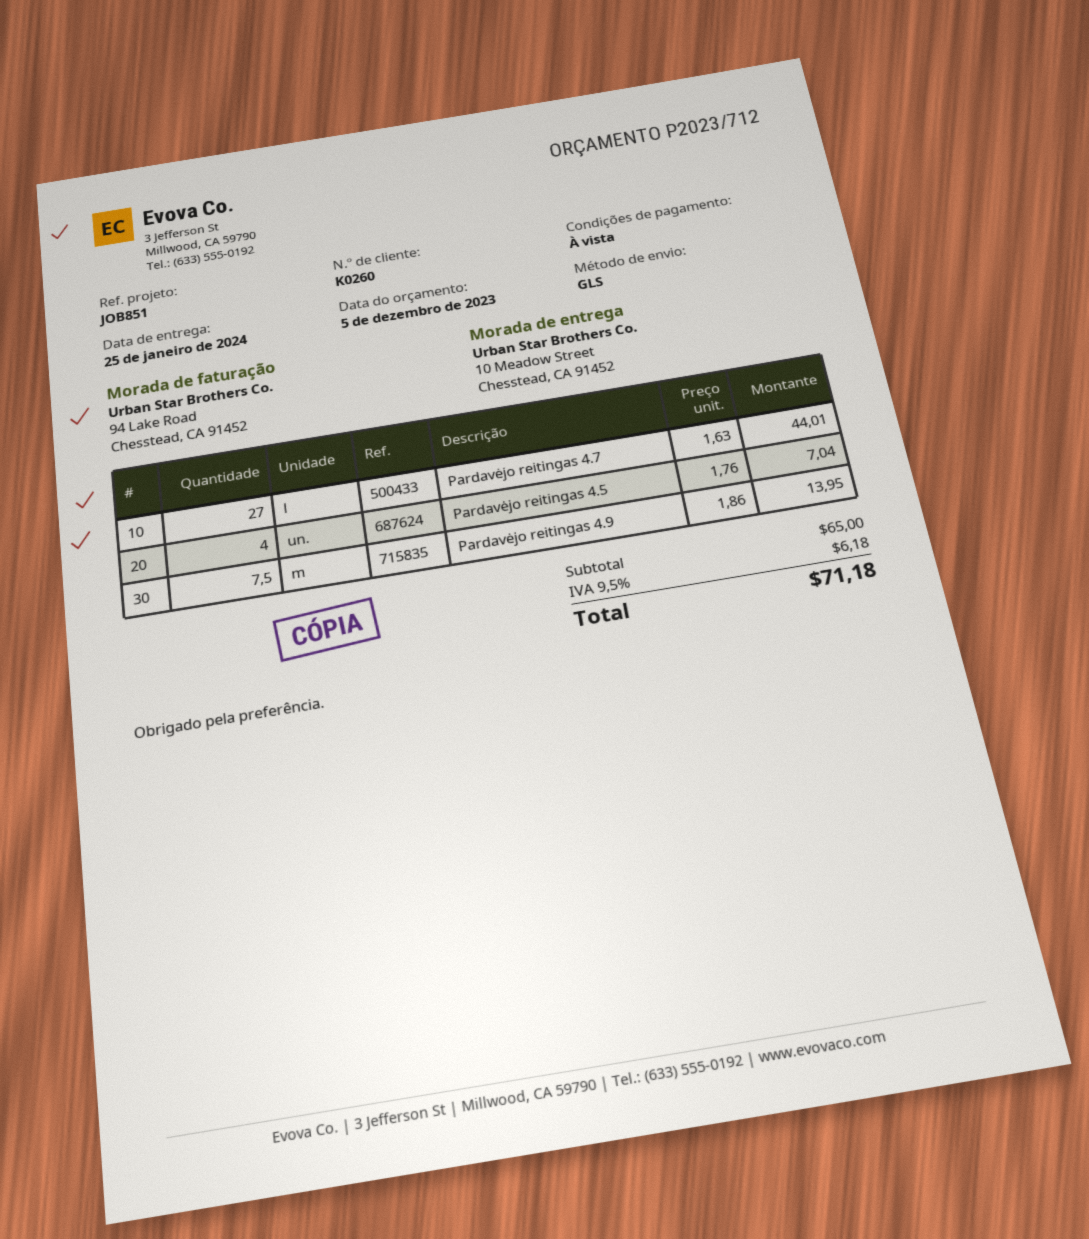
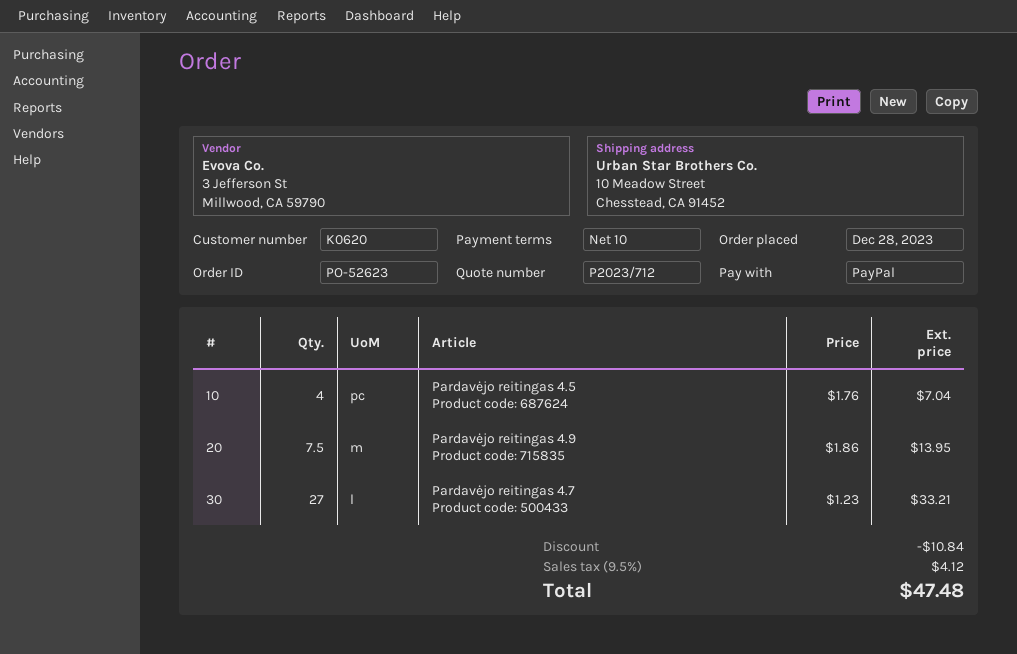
payment terms: on receipt -> 10 days
customer number: K0260 -> K0620
Pardavėjo reitingas 4.7: 27 x 1.63 = 44.01 -> 27 x 1.23 = 33.21
discount: none -> 10.84
tax: 9.5% = 6.18 -> 9.5% = 4.12
total: 71.18 -> 47.48

